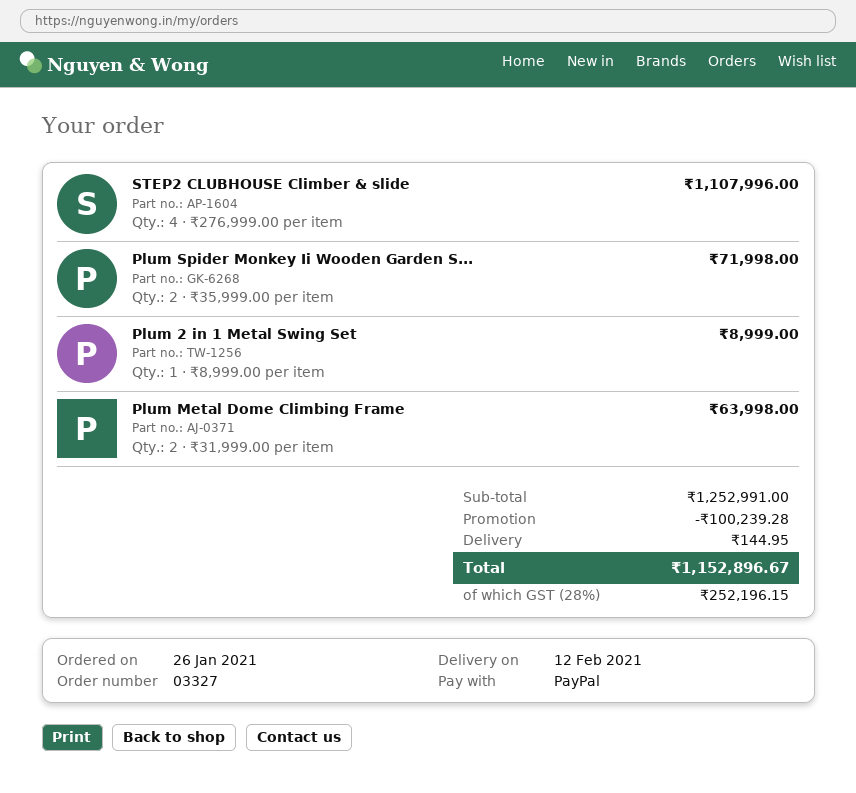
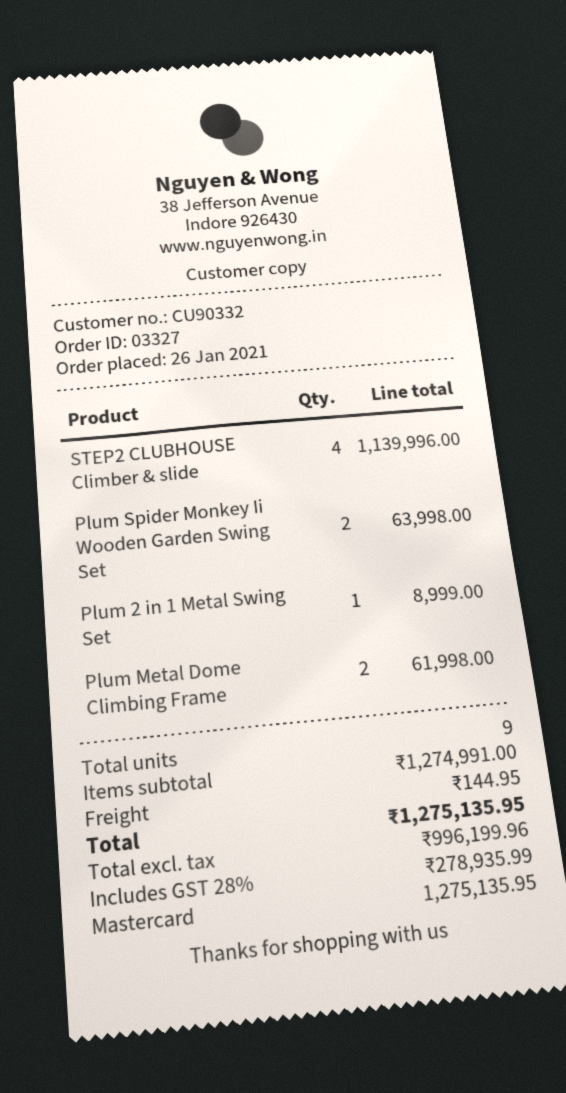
payment method: PayPal -> Mastercard
STEP2 CLUBHOUSE Climber & slide: 4 for 1107996.00 -> 4 for 1139996.00
Plum Spider Monkey Ii Wooden Garden S...: 2 for 71998.00 -> 2 for 63998.00
Plum Metal Dome Climbing Frame: 2 for 63998.00 -> 2 for 61998.00
subtotal: 1252991.00 -> 1274991.00
discount: 100239.28 -> none
tax: 28% = 252196.15 -> 28% = 278935.99
total: 1152896.67 -> 1275135.95

